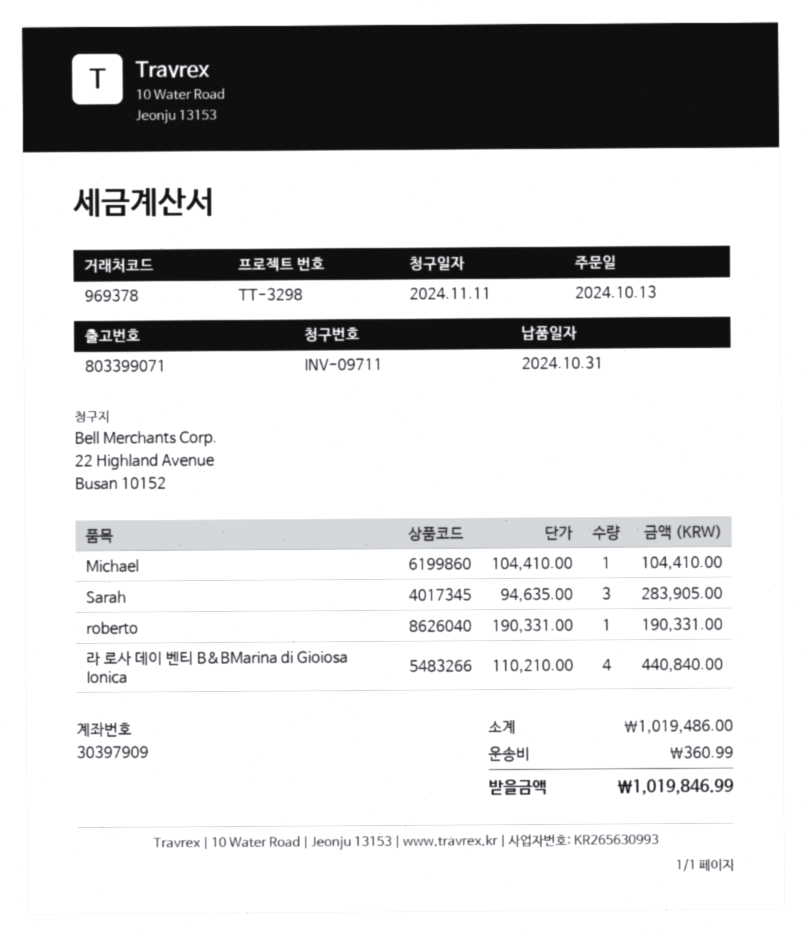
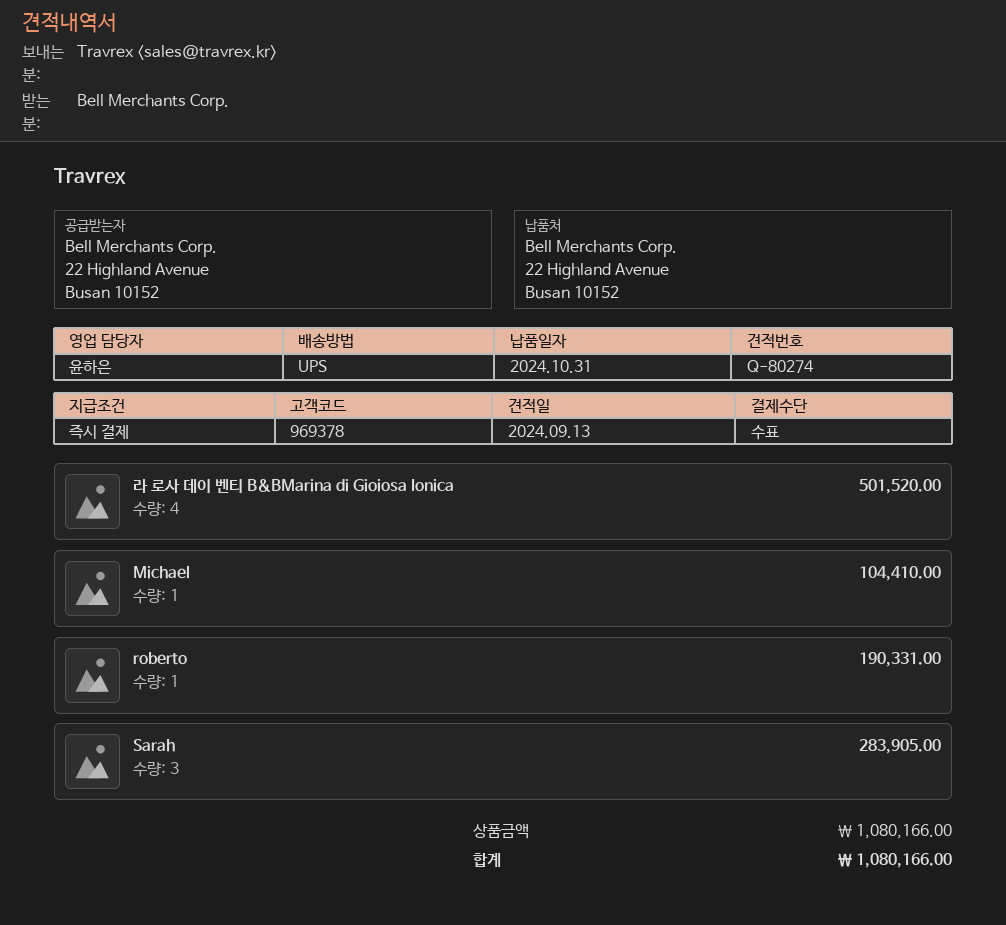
라 로사 데이 벤티 B&BMarina di Gioiosa Ionica: 4 for 440840.00 -> 4 for 501520.00
subtotal: 1019486.00 -> 1080166.00
shipping: 360.99 -> none
total: 1019846.99 -> 1080166.00

